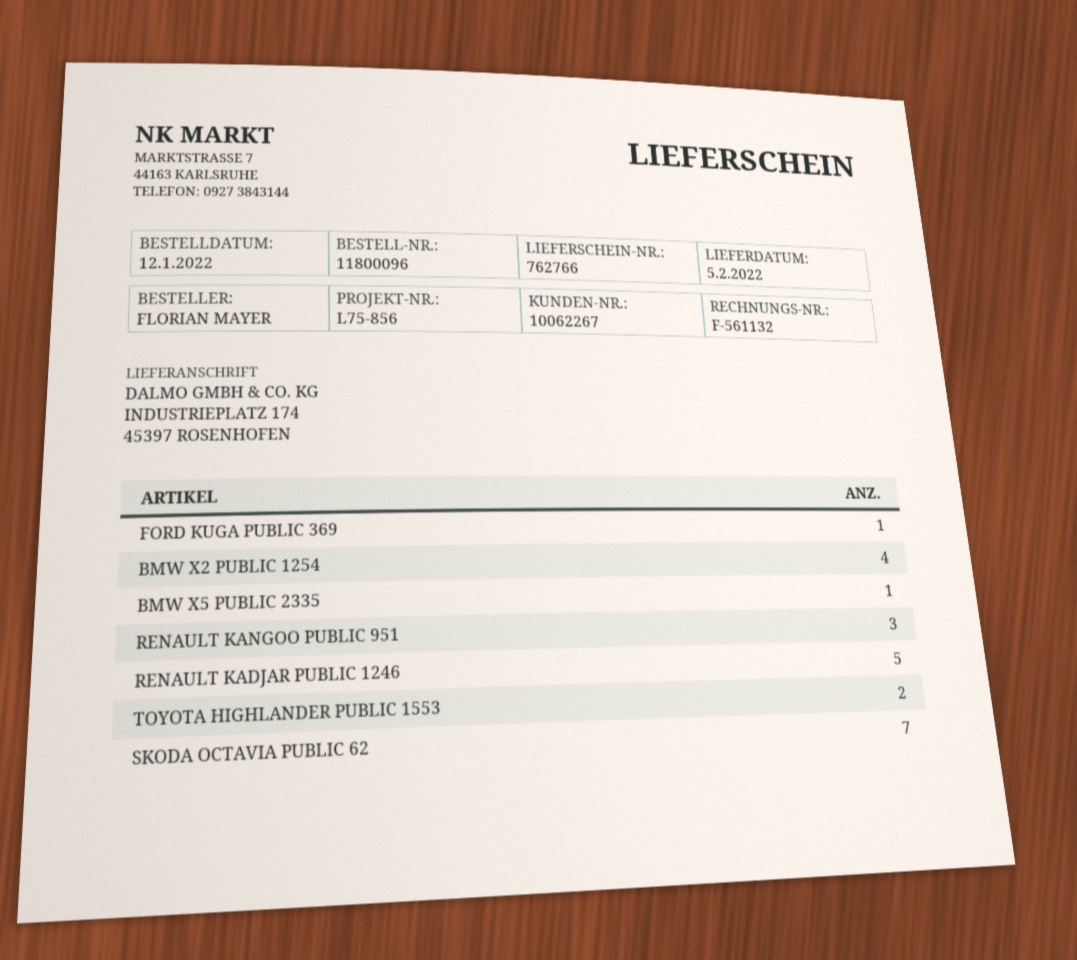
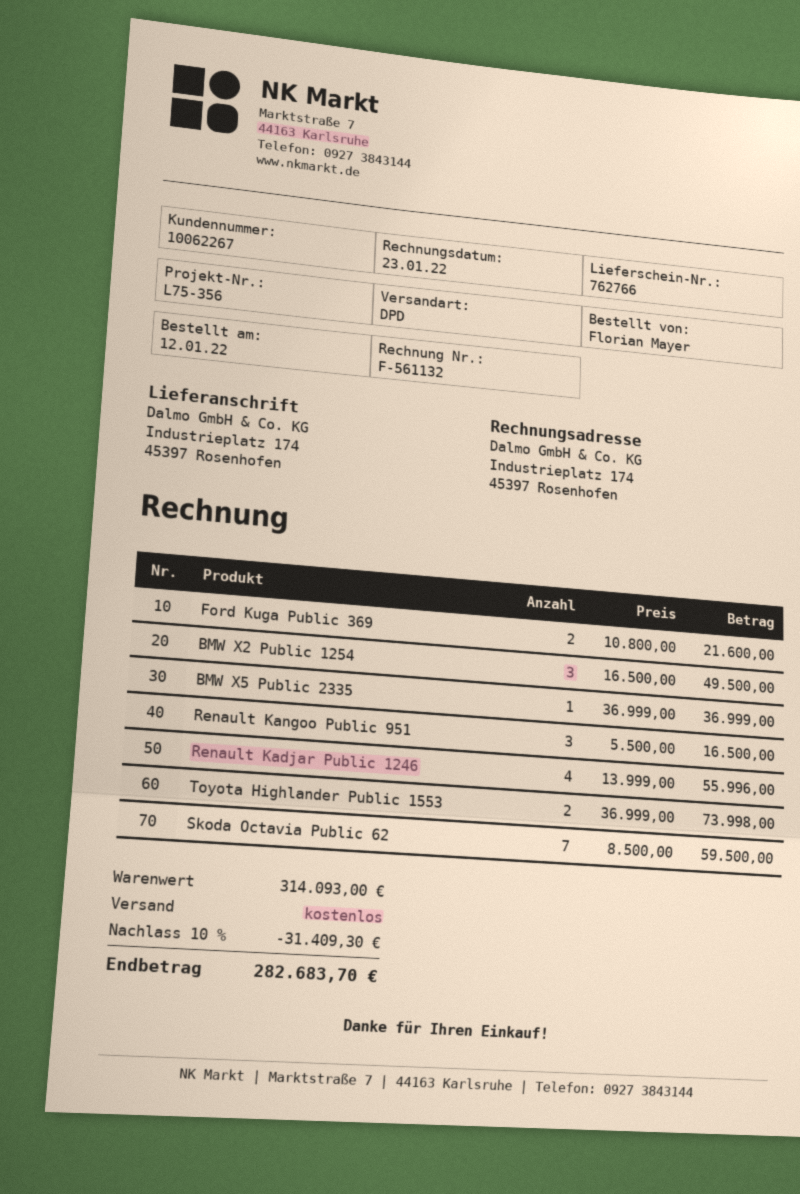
reference: L75-856 -> L75-356
FORD KUGA PUBLIC 369: 1 -> 2
BMW X2 PUBLIC 1254: 4 -> 3
RENAULT KADJAR PUBLIC 1246: 5 -> 4

